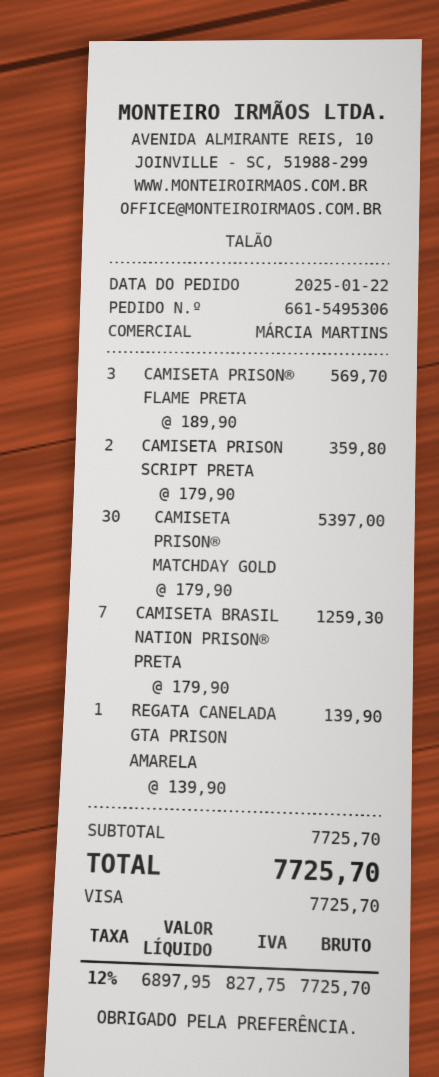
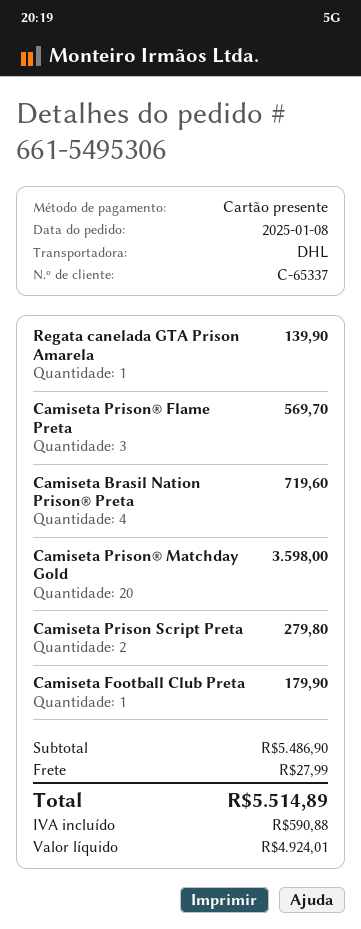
order date: 2025-01-22 -> 2025-01-08
payment method: Visa -> gift card
CAMISETA PRISON SCRIPT PRETA: 2 for 359.80 -> 2 for 279.80
CAMISETA PRISON® MATCHDAY GOLD: 30 for 5397.00 -> 20 for 3598.00
CAMISETA BRASIL NATION PRISON® PRETA: 7 for 1259.30 -> 4 for 719.60
Camiseta Football Club Preta: none -> 1 for 179.90
subtotal: 7725.70 -> 5486.90
shipping: none -> 27.99
net: 6897.95 -> 4924.01
tax: 827.75 -> 590.88
total: 7725.70 -> 5514.89

